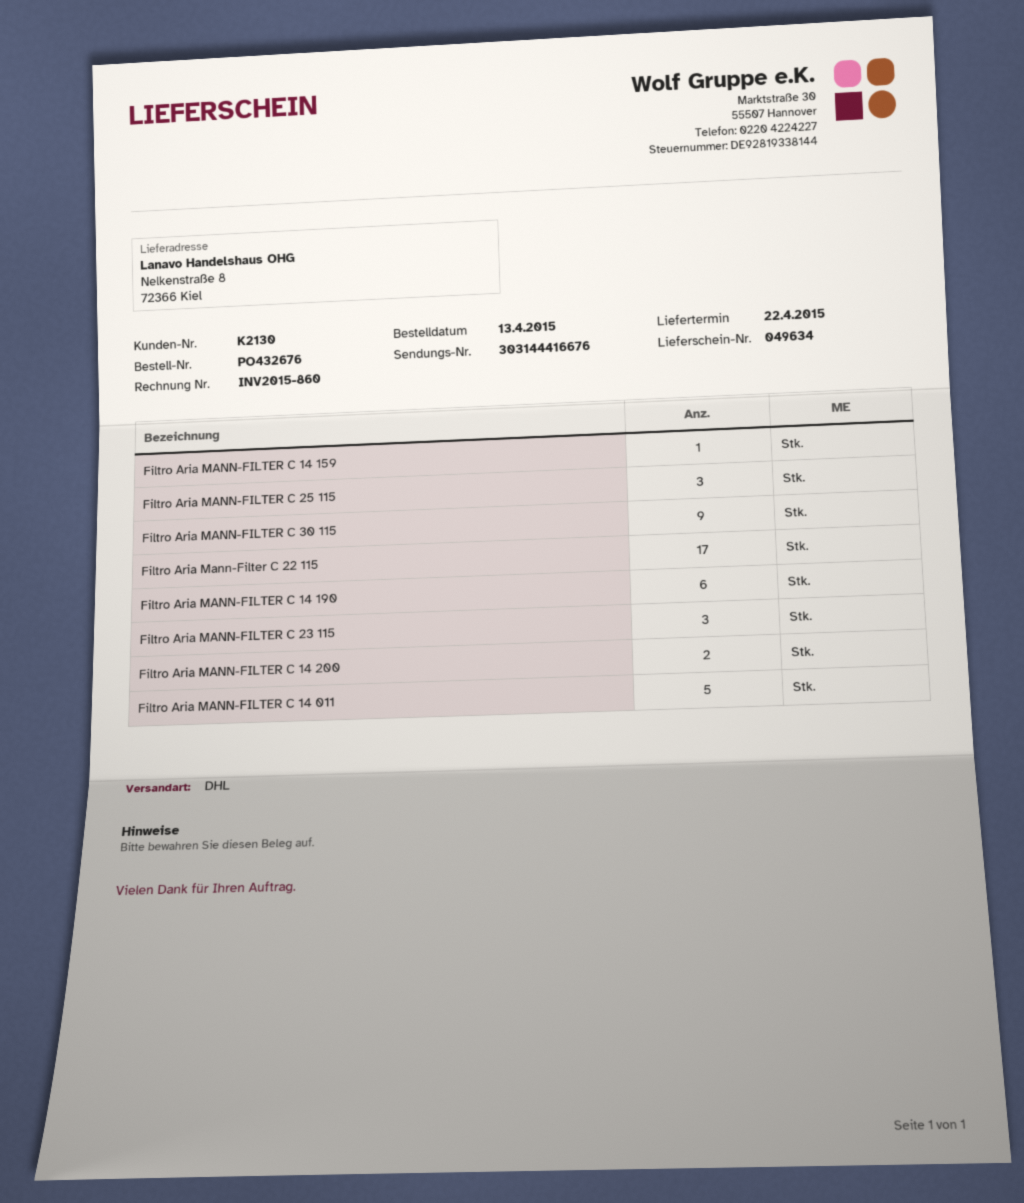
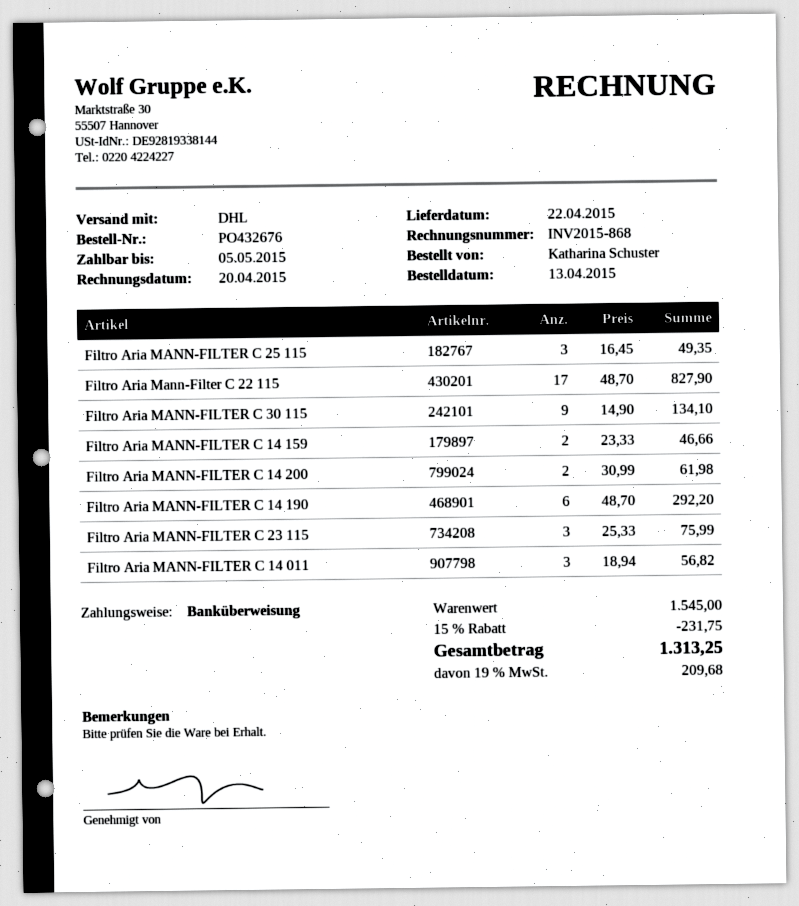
invoice number: INV2015-860 -> INV2015-868
Filtro Aria MANN-FILTER C 14 159: 1 -> 2
Filtro Aria MANN-FILTER C 14 011: 5 -> 3

